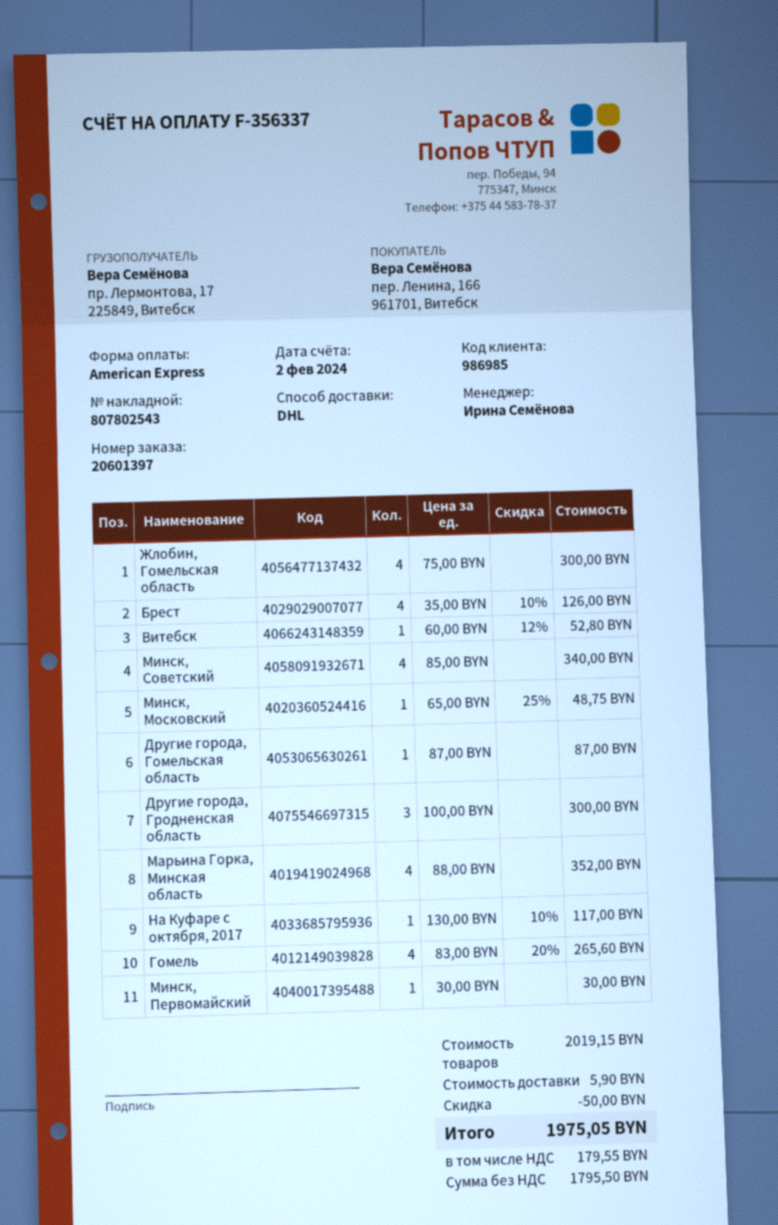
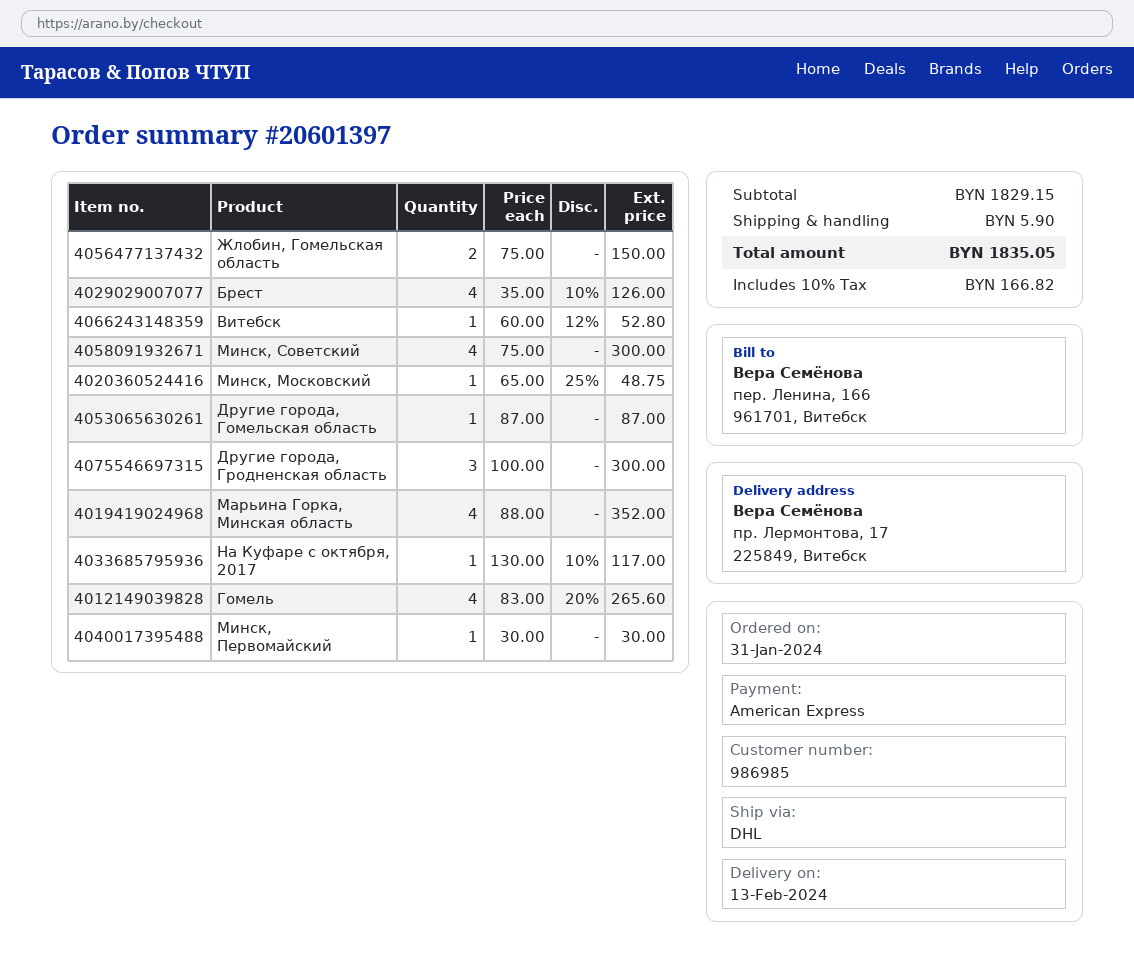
Жлобин, Гомельская область: 4 x 75.00 = 300.00 -> 2 x 75.00 = 150.00
Минск, Советский: 4 x 85.00 = 340.00 -> 4 x 75.00 = 300.00
subtotal: 2019.15 -> 1829.15
discount: 50.00 -> none
tax: 179.55 -> 166.82
total: 1975.05 -> 1835.05

